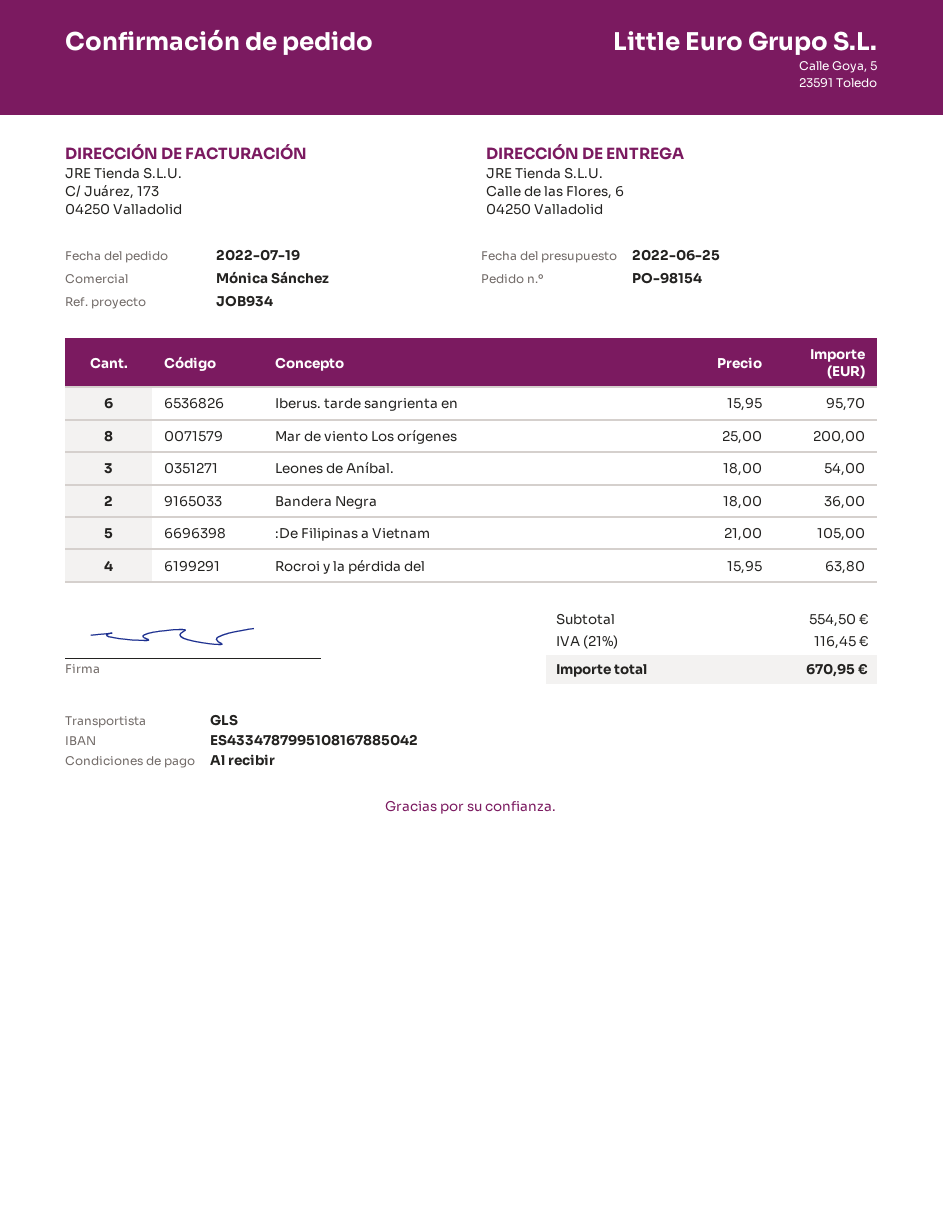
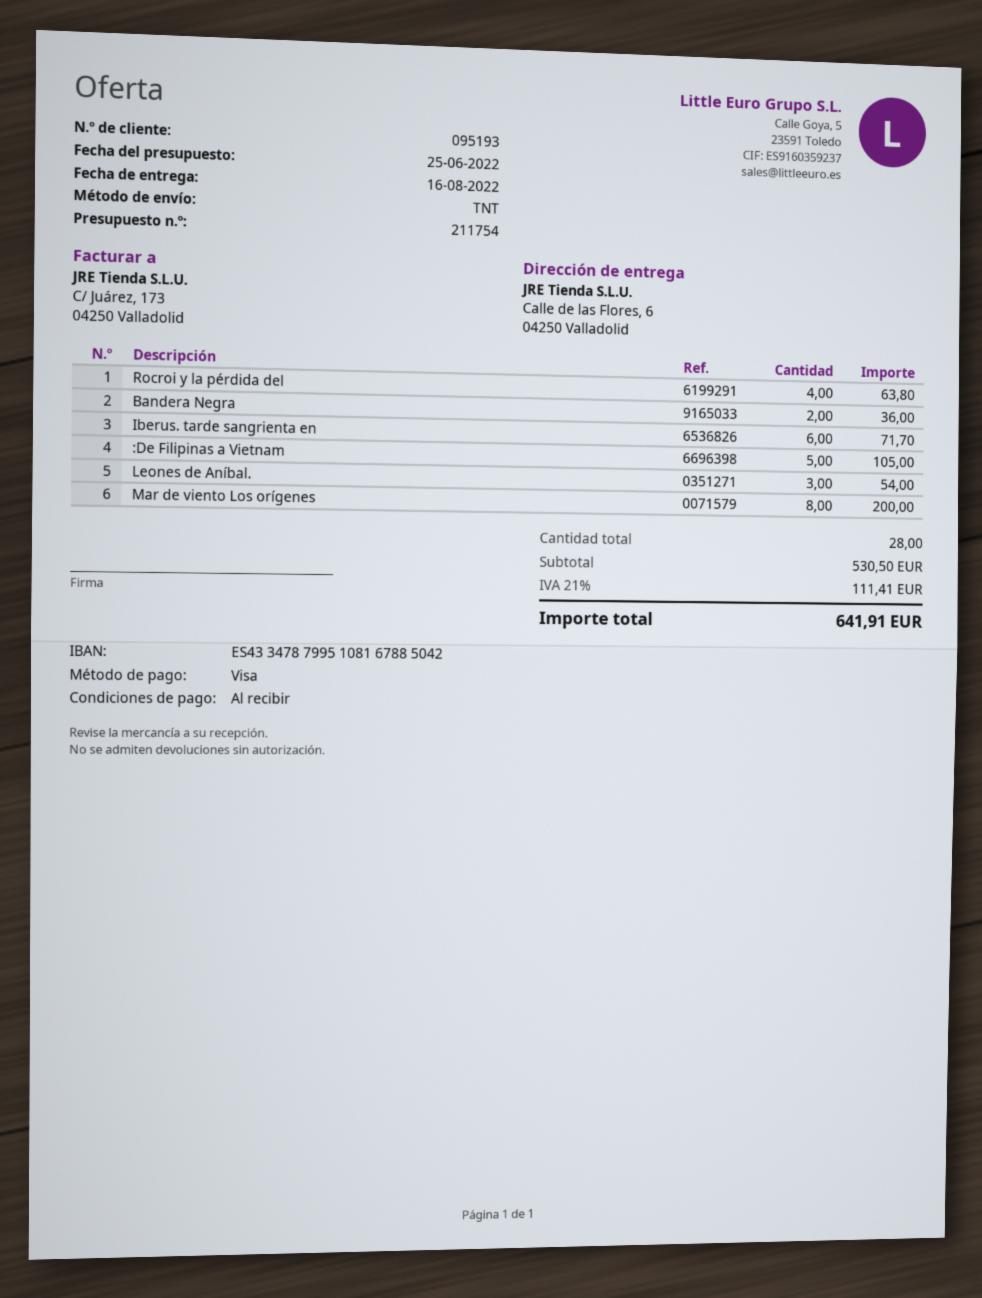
shipping method: GLS -> TNT
Iberus. tarde sangrienta en: 6 for 95.70 -> 6 for 71.70
subtotal: 554.50 -> 530.50
tax: 21% = 116.45 -> 21% = 111.41
total: 670.95 -> 641.91

